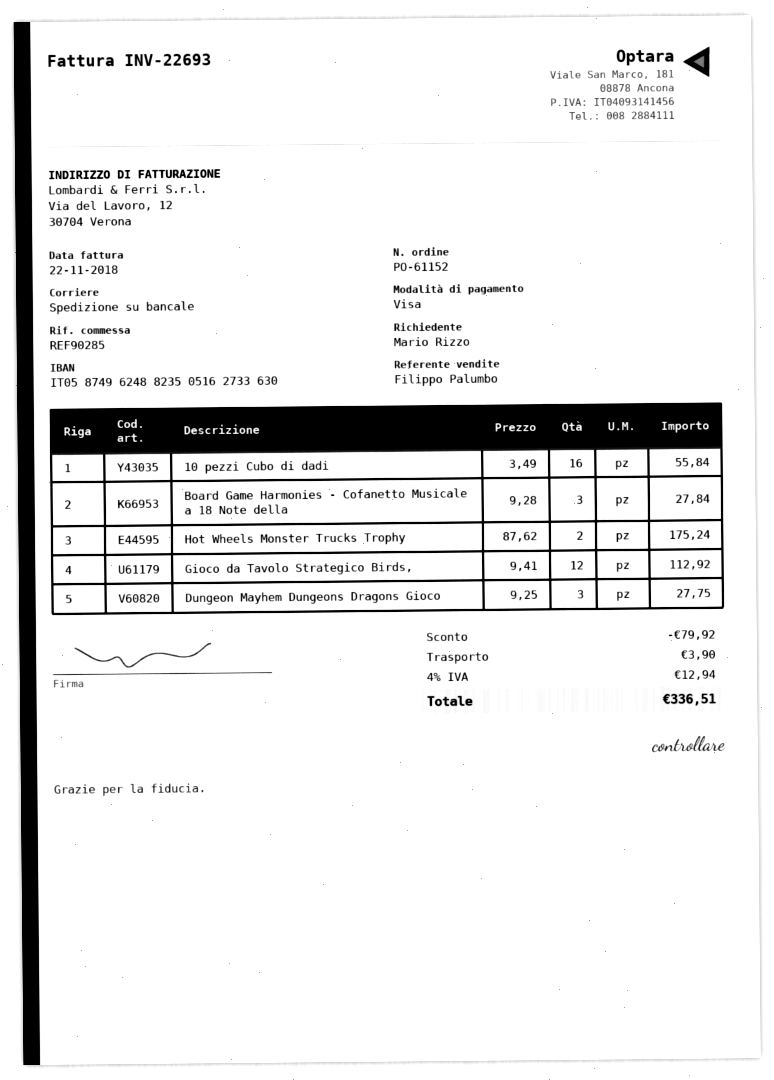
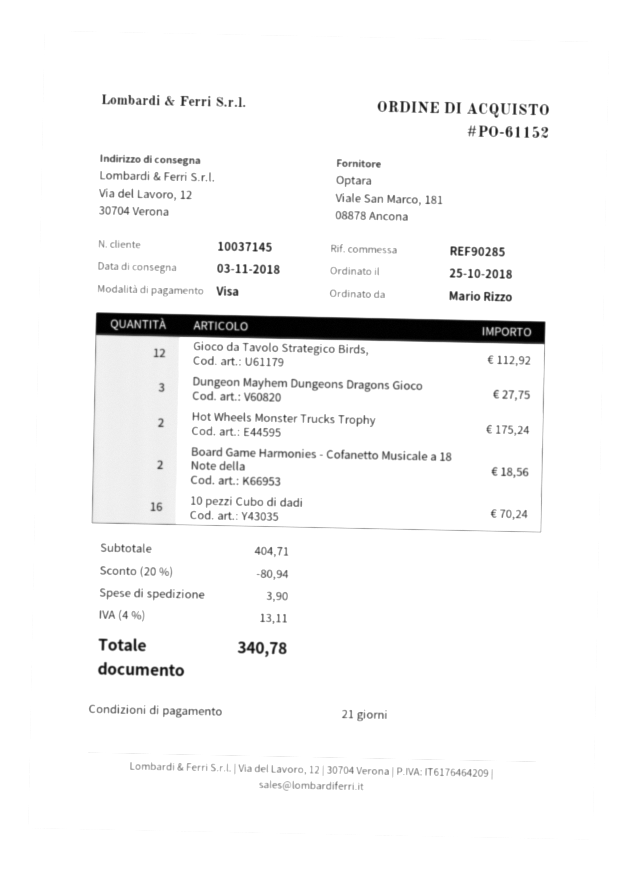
10 pezzi Cubo di dadi: 16 for 55.84 -> 16 for 70.24
Board Game Harmonies - Cofanetto Musicale a 18 Note della: 3 for 27.84 -> 2 for 18.56
discount: 79.92 -> 80.94
tax: 4% = 12.94 -> 4% = 13.11
total: 336.51 -> 340.78

